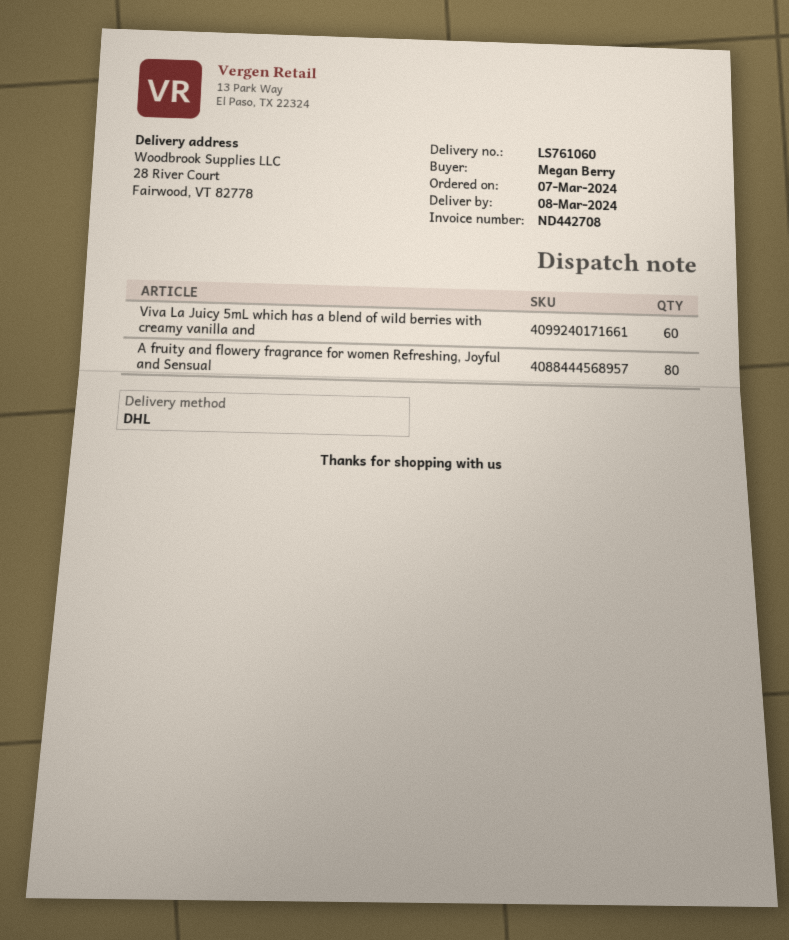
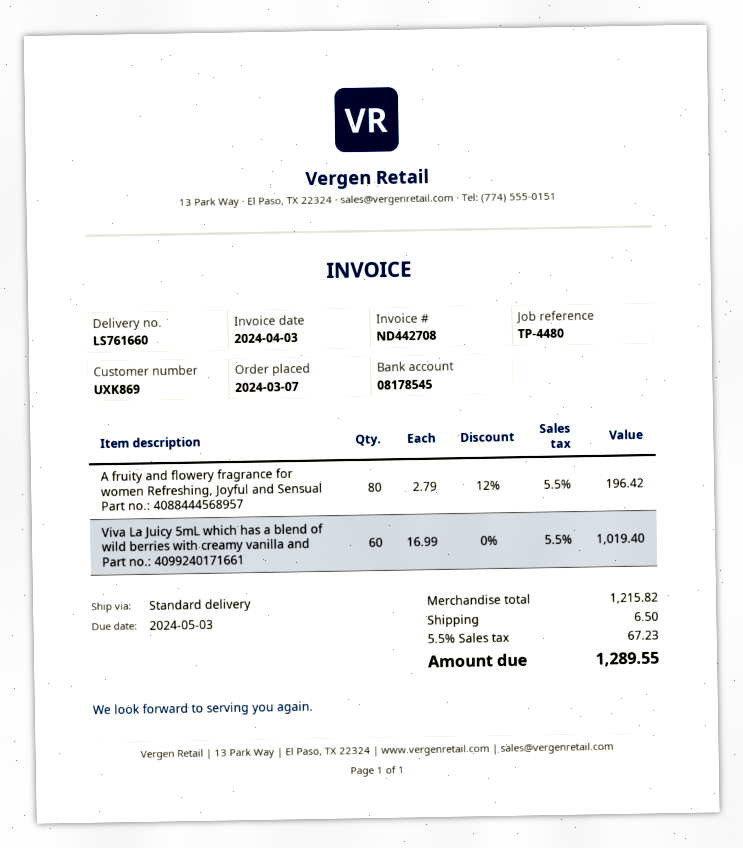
delivery note number: LS761060 -> LS761660
shipping method: DHL -> standard

